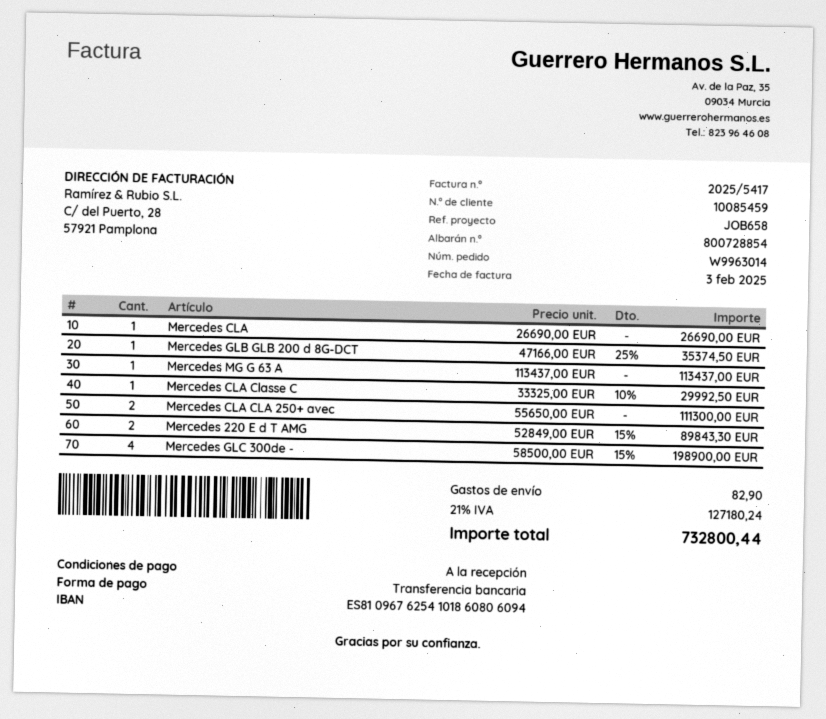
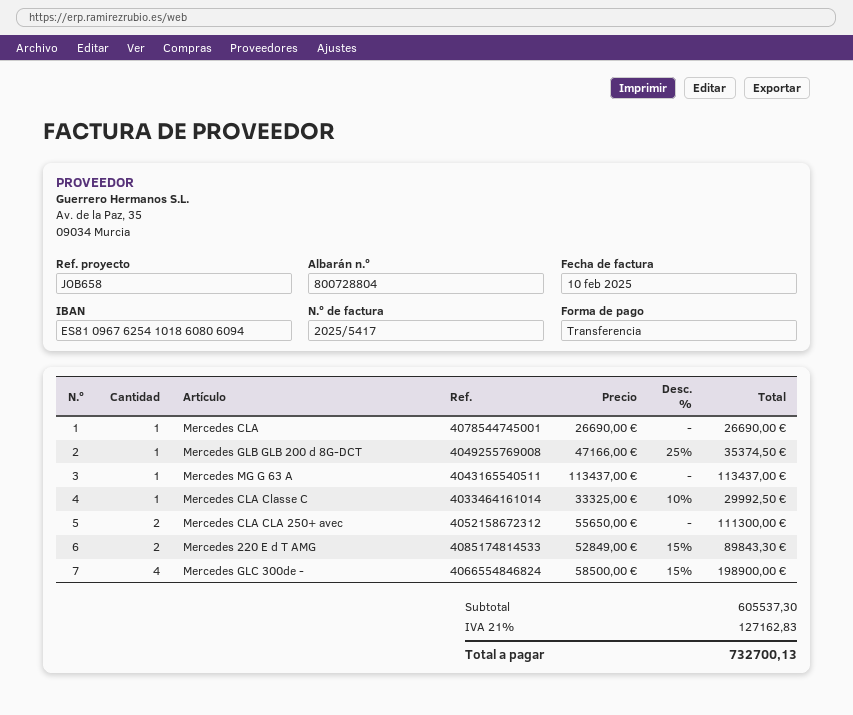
delivery note number: 800728854 -> 800728804
invoice date: 2025-02-03 -> 2025-02-10
shipping: 82.90 -> none
tax: 21% = 127180.24 -> 21% = 127162.83
total: 732800.44 -> 732700.13

